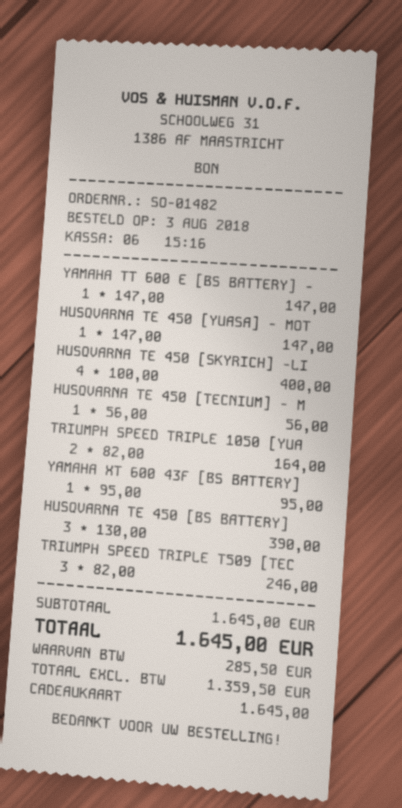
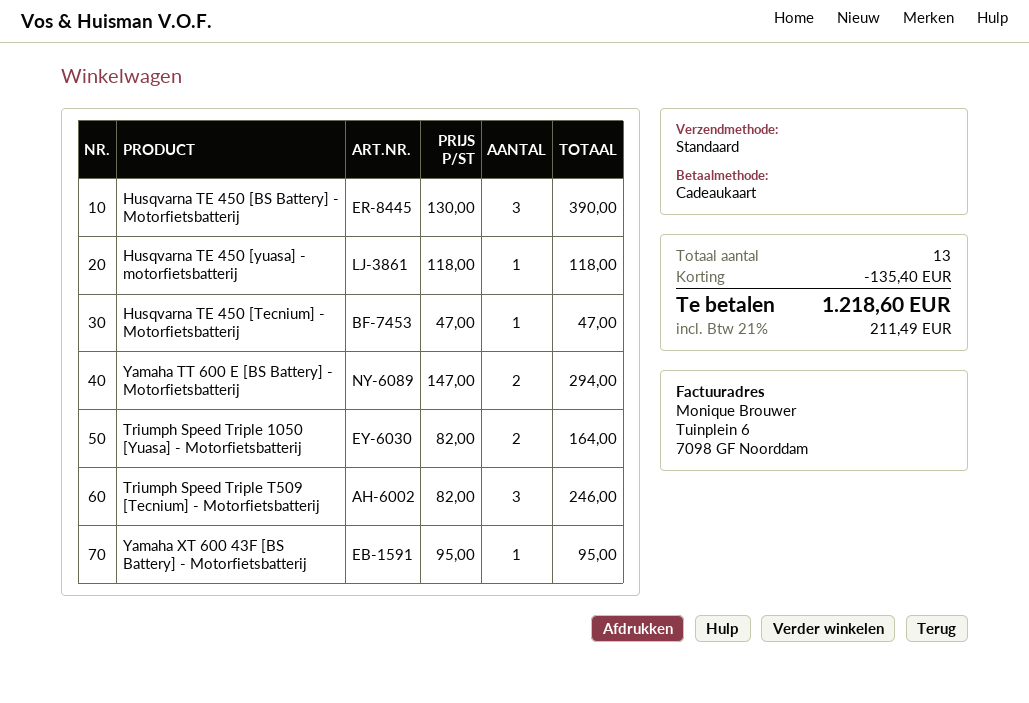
YAMAHA TT 600 E [BS BATTERY] -: 1 x 147.00 = 147.00 -> 2 x 147.00 = 294.00
HUSQVARNA TE 450 [YUASA] - MOT: 1 x 147.00 = 147.00 -> 1 x 118.00 = 118.00
HUSQVARNA TE 450 [SKYRICH] -LI: 4 x 100.00 = 400.00 -> none
HUSQVARNA TE 450 [TECNIUM] - M: 1 x 56.00 = 56.00 -> 1 x 47.00 = 47.00
discount: none -> 135.40
tax: 285.50 -> 211.49
total: 1645.00 -> 1218.60

